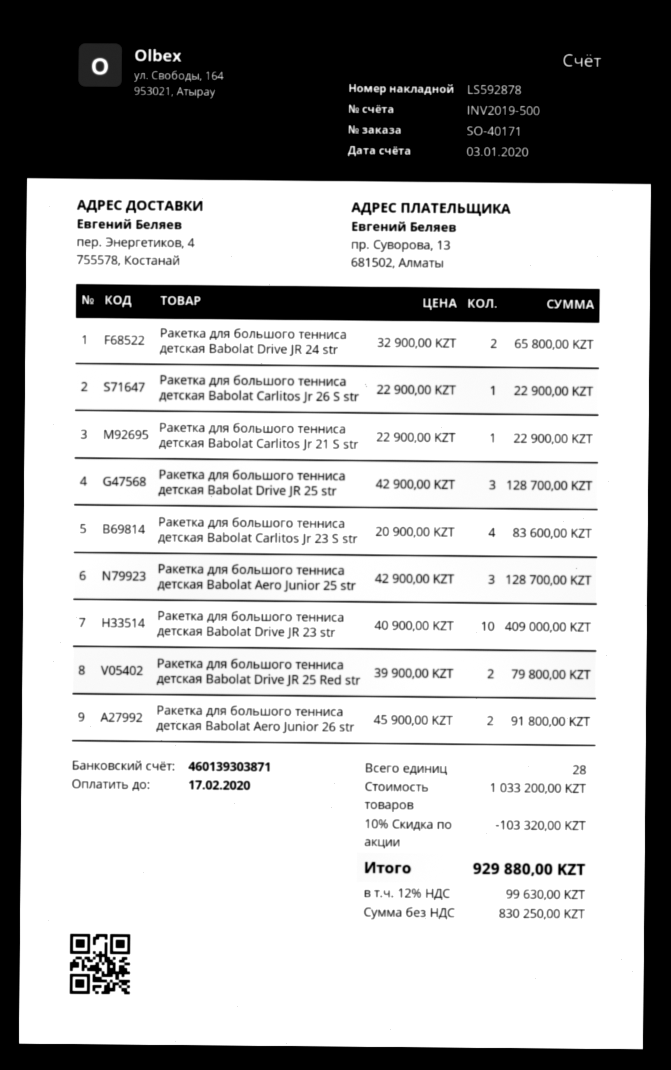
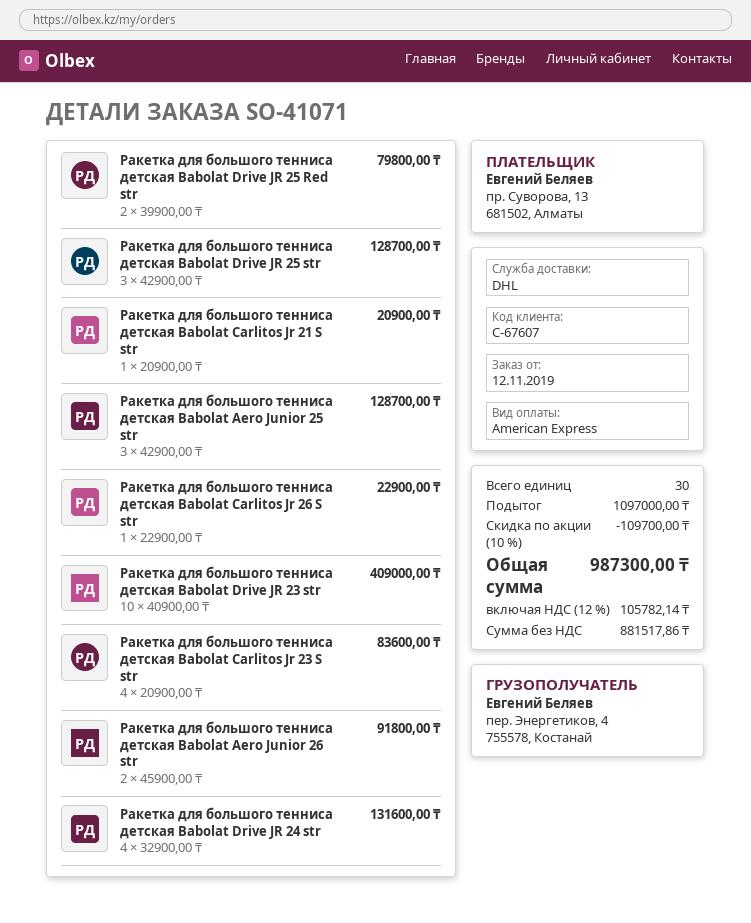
order number: SO-40171 -> SO-41071
Ракетка для большого тенниса детская Babolat Drive JR 24 str: 2 x 32900.00 = 65800.00 -> 4 x 32900.00 = 131600.00
Ракетка для большого тенниса детская Babolat Carlitos Jr 21 S str: 1 x 22900.00 = 22900.00 -> 1 x 20900.00 = 20900.00
total quantity: 28 -> 30
subtotal: 1033200.00 -> 1097000.00
discount: 10% = 103320.00 -> 10% = 109700.00
net: 830250.00 -> 881517.86
tax: 12% = 99630.00 -> 12% = 105782.14
total: 929880.00 -> 987300.00

